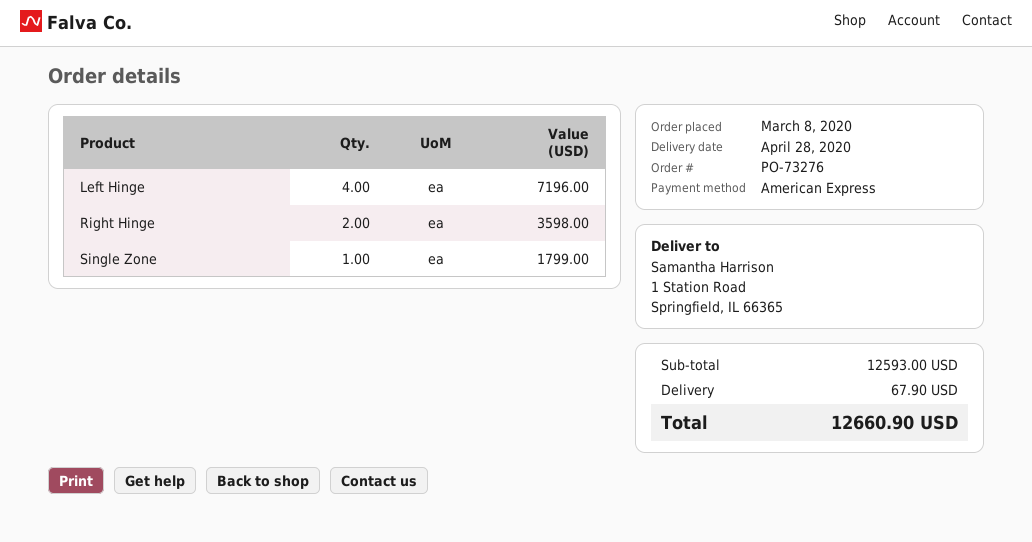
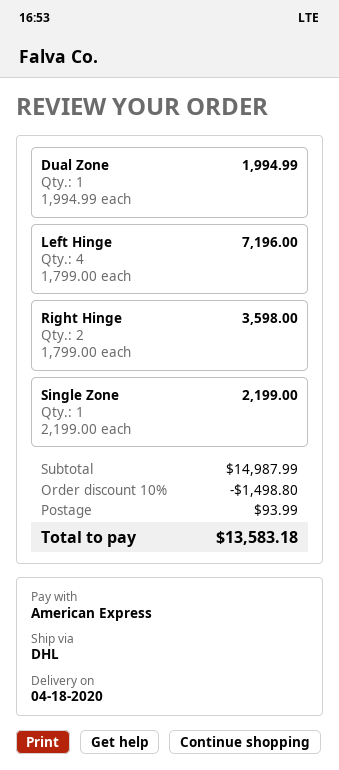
delivery date: 2020-04-28 -> 2020-04-18
Single Zone: 1 for 1799.00 -> 1 for 2199.00
Dual Zone: none -> 1 for 1994.99
subtotal: 12593.00 -> 14987.99
discount: none -> 10% = 1498.80
shipping: 67.90 -> 93.99
total: 12660.90 -> 13583.18

